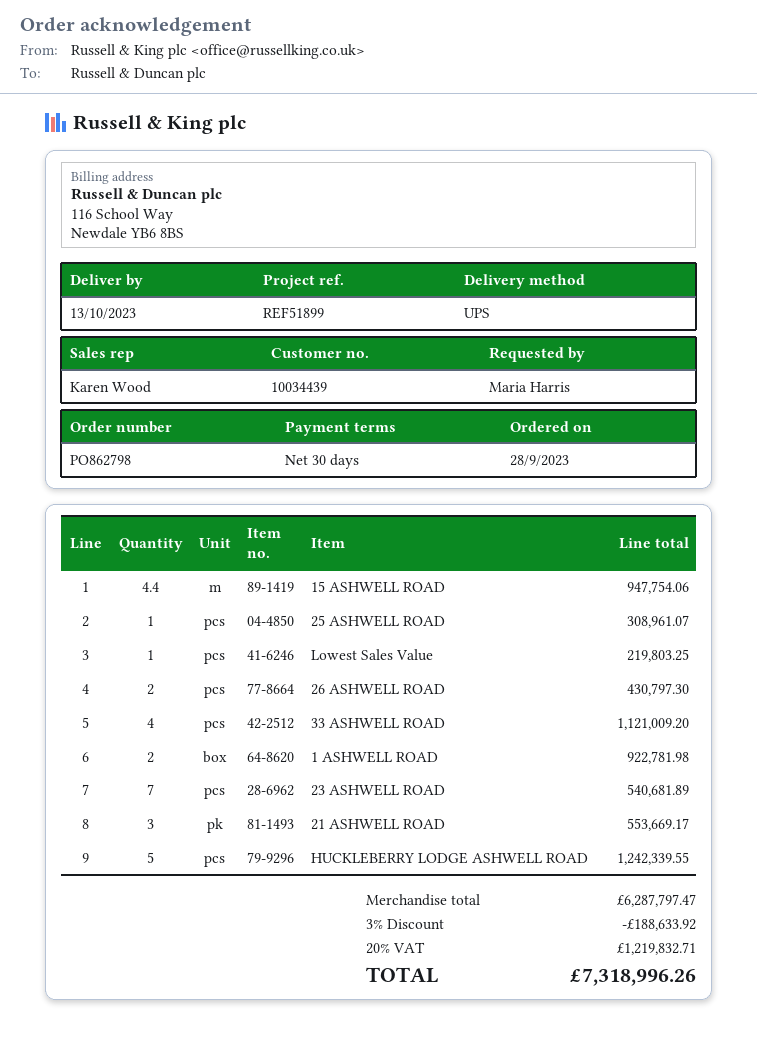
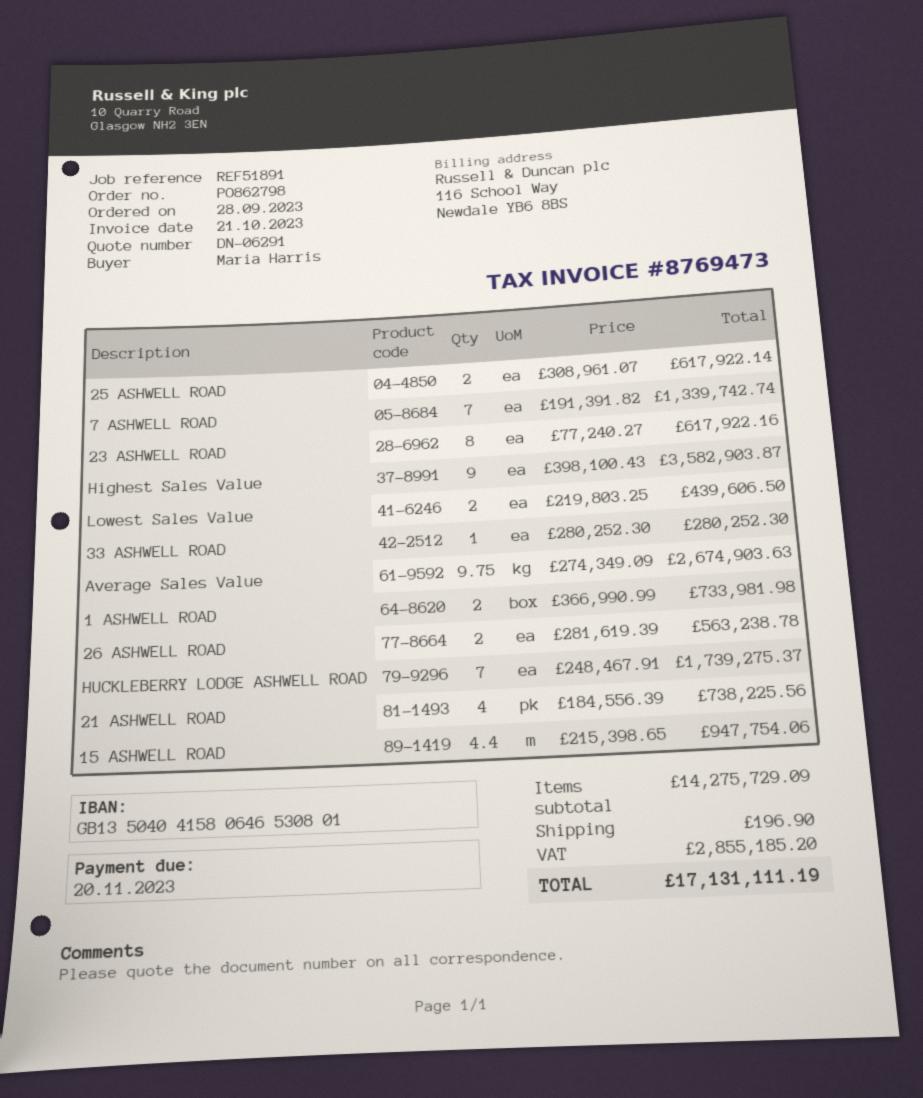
reference: REF51899 -> REF51891
25 ASHWELL ROAD: 1 for 308961.07 -> 2 for 617922.14
Lowest Sales Value: 1 for 219803.25 -> 2 for 439606.50
26 ASHWELL ROAD: 2 for 430797.30 -> 2 for 563238.78
33 ASHWELL ROAD: 4 for 1121009.20 -> 1 for 280252.30
1 ASHWELL ROAD: 2 for 922781.98 -> 2 for 733981.98
23 ASHWELL ROAD: 7 for 540681.89 -> 8 for 617922.16
21 ASHWELL ROAD: 3 for 553669.17 -> 4 for 738225.56
HUCKLEBERRY LODGE ASHWELL ROAD: 5 for 1242339.55 -> 7 for 1739275.37
7 ASHWELL ROAD: none -> 7 for 1339742.74
Highest Sales Value: none -> 9 for 3582903.87
Average Sales Value: none -> 9.75 for 2674903.63
subtotal: 6287797.47 -> 14275729.09
discount: 3% = 188633.92 -> none
shipping: none -> 196.90
tax: 1219832.71 -> 2855185.20
total: 7318996.26 -> 17131111.19

